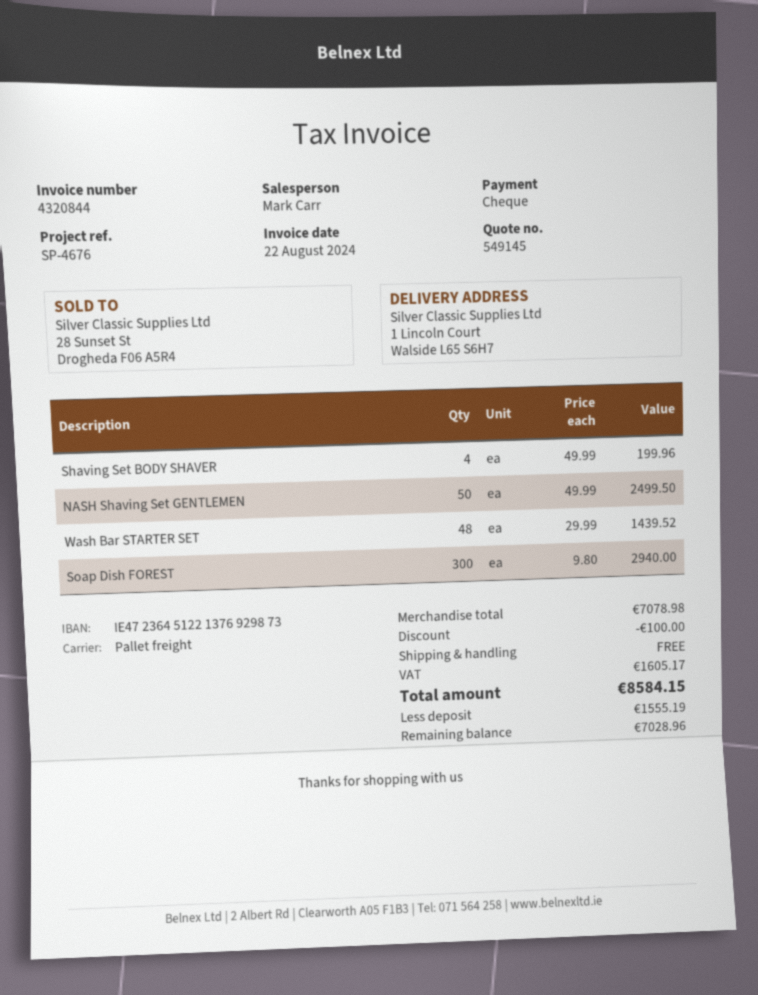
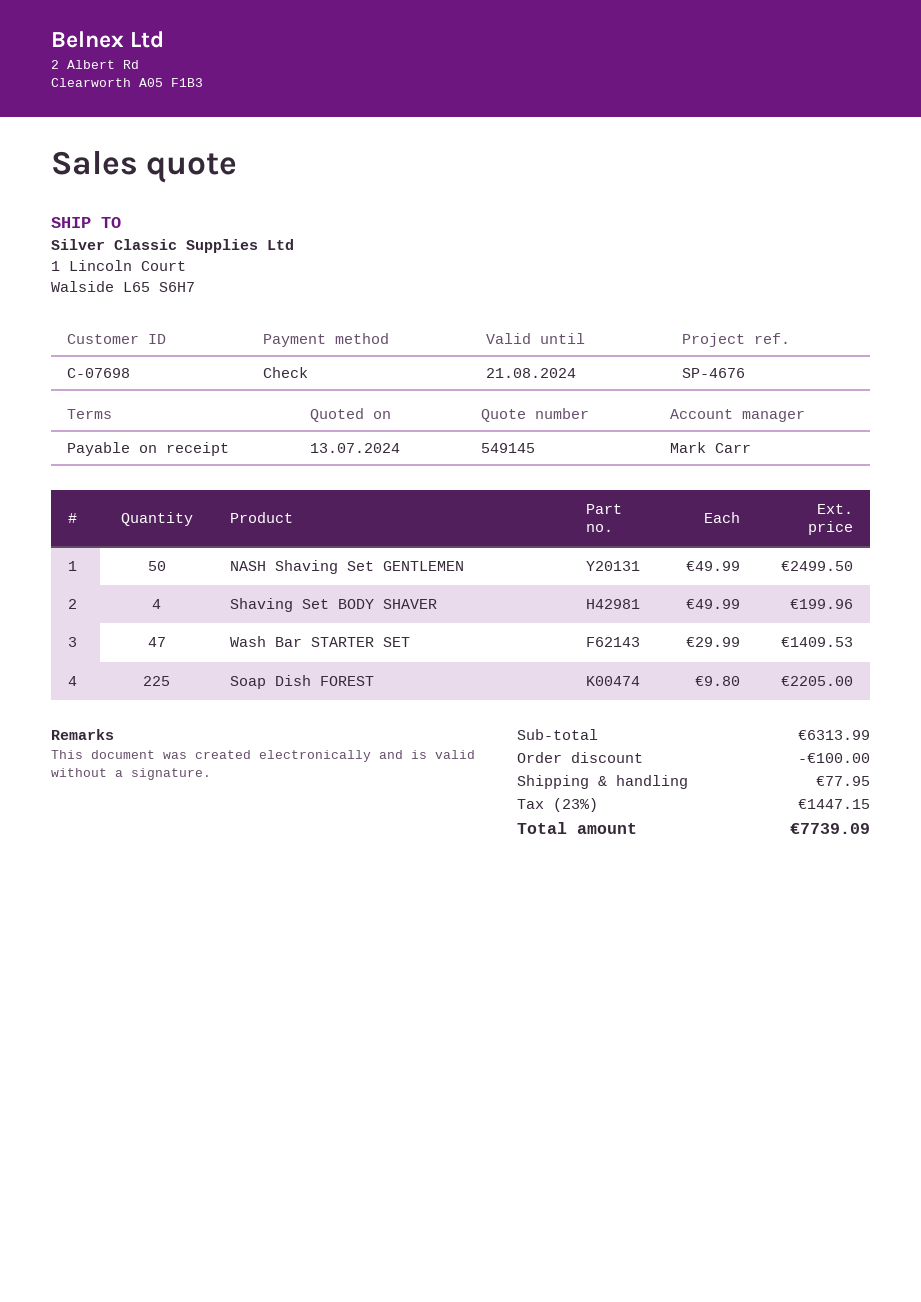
Wash Bar STARTER SET: 48 x 29.99 = 1439.52 -> 47 x 29.99 = 1409.53
Soap Dish FOREST: 300 x 9.80 = 2940.00 -> 225 x 9.80 = 2205.00
subtotal: 7078.98 -> 6313.99
shipping: 0.00 -> 77.95
tax: 1605.17 -> 1447.15
total: 8584.15 -> 7739.09

